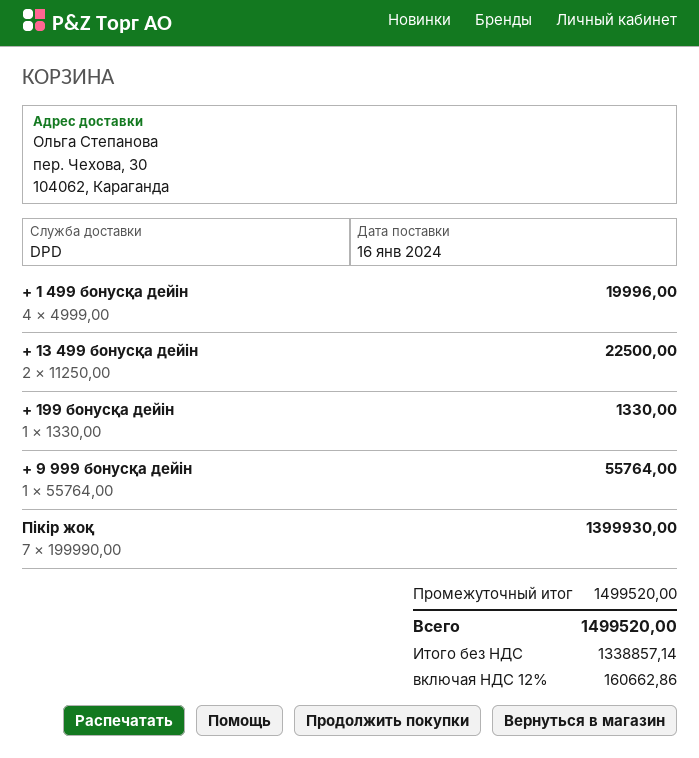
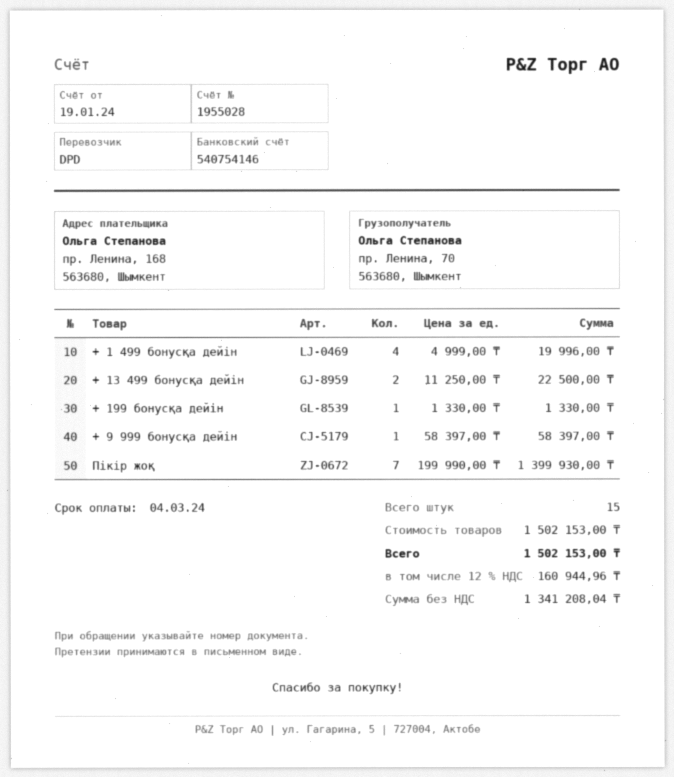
ship to: пер. Чехова, 30, 104062, Караганда -> пр. Ленина, 70, 563680, Шымкент
+ 9 999 бонусқа дейін: 1 x 55764.00 = 55764.00 -> 1 x 58397.00 = 58397.00
subtotal: 1499520.00 -> 1502153.00
net: 1338857.14 -> 1341208.04
tax: 12% = 160662.86 -> 12% = 160944.96
total: 1499520.00 -> 1502153.00

